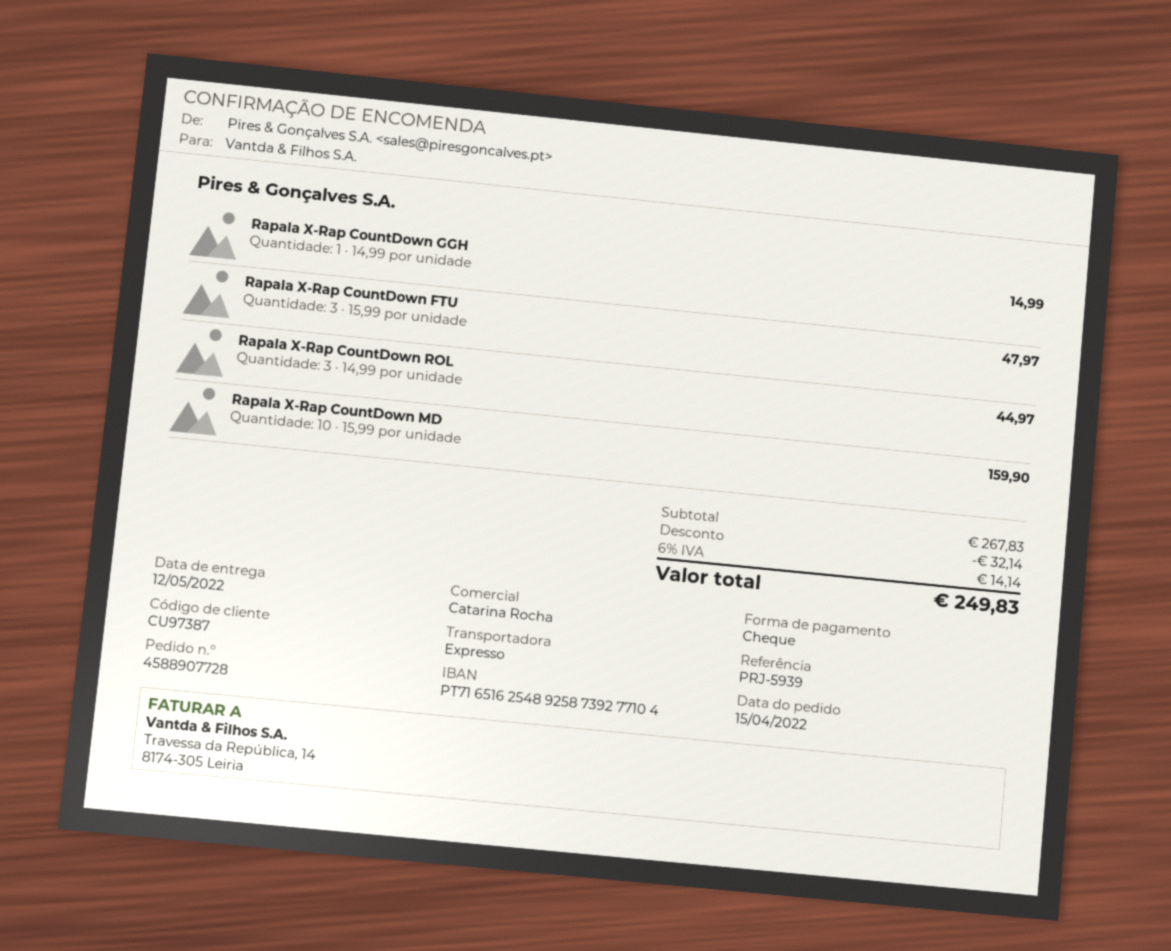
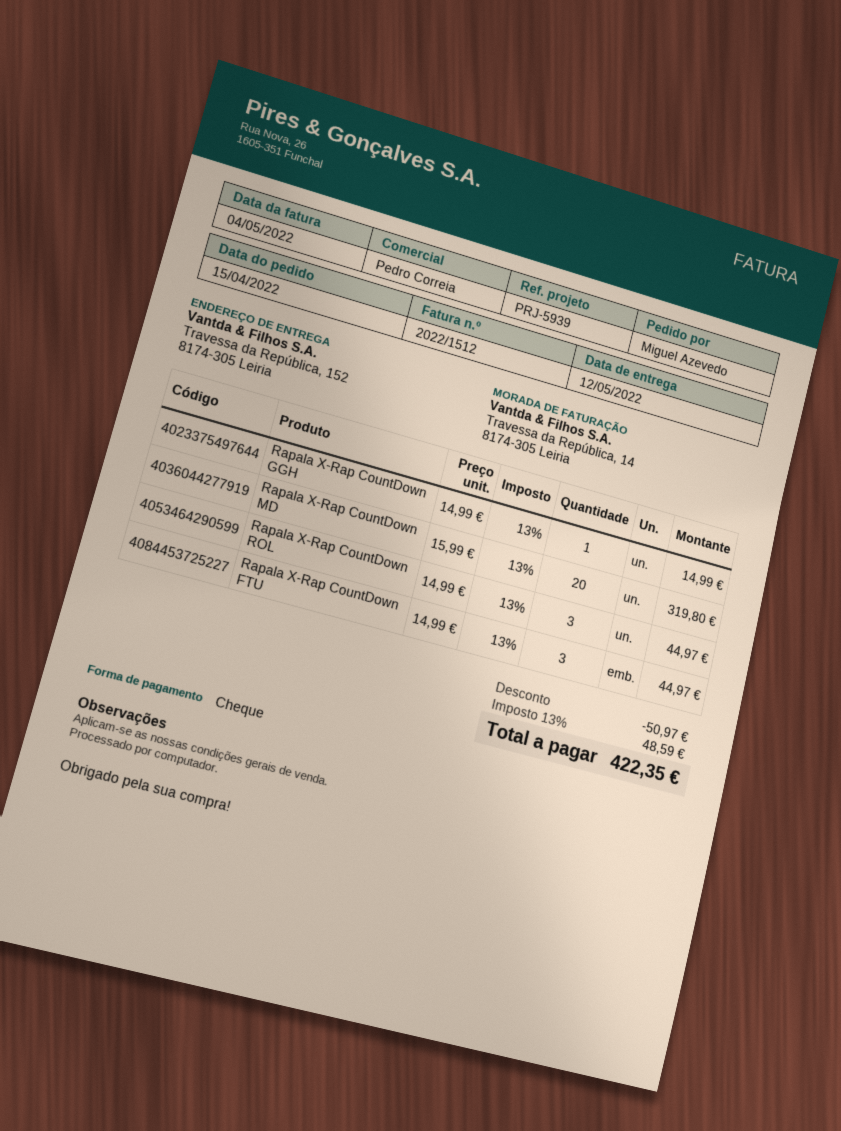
sales rep: Catarina Rocha -> Pedro Correia
Rapala X-Rap CountDown FTU: 3 x 15.99 = 47.97 -> 3 x 14.99 = 44.97
Rapala X-Rap CountDown MD: 10 x 15.99 = 159.90 -> 20 x 15.99 = 319.80
discount: 32.14 -> 50.97
tax: 6% = 14.14 -> 13% = 48.59
total: 249.83 -> 422.35

